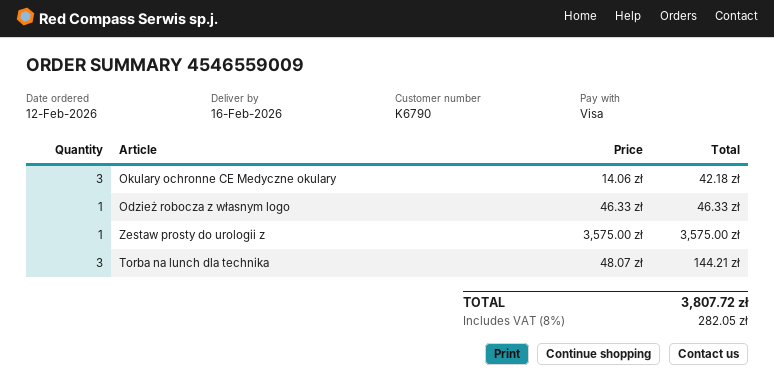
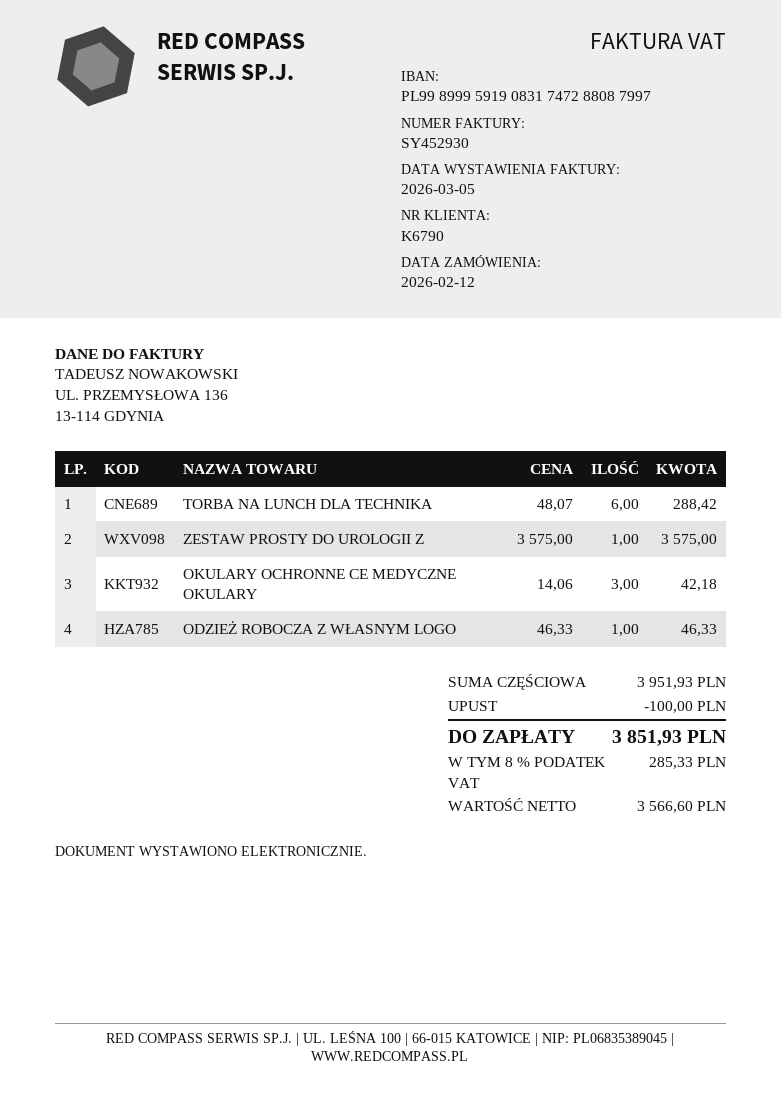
Torba na lunch dla technika: 3 x 48.07 = 144.21 -> 6 x 48.07 = 288.42
discount: none -> 100.00
tax: 8% = 282.05 -> 8% = 285.33
total: 3807.72 -> 3851.93

